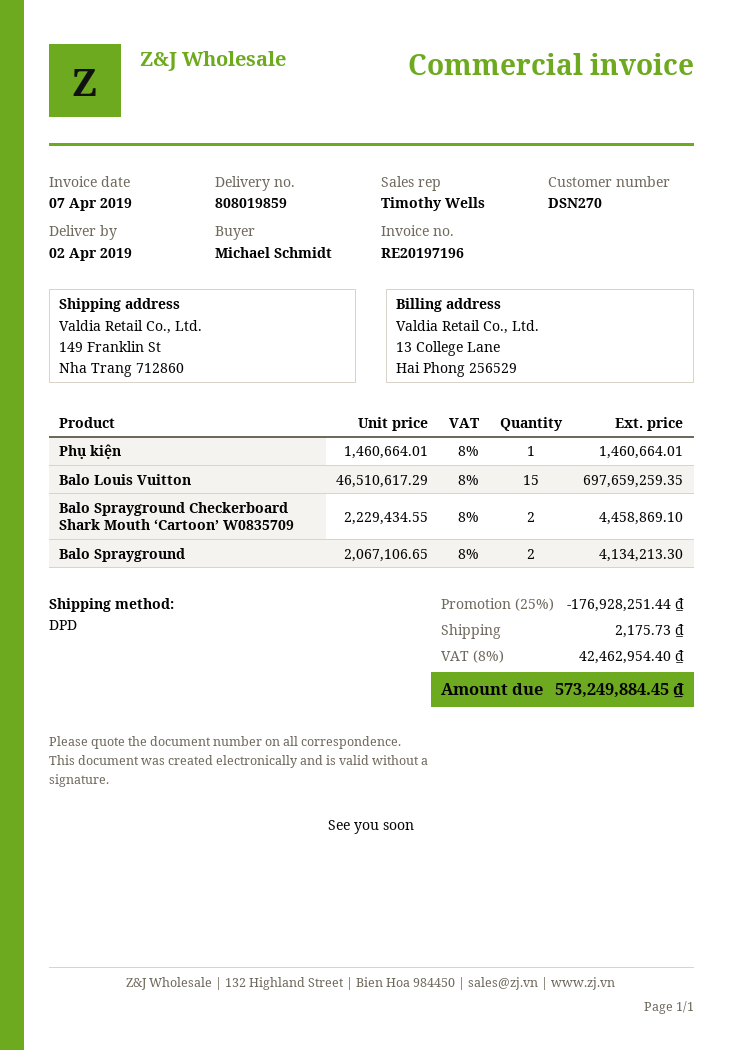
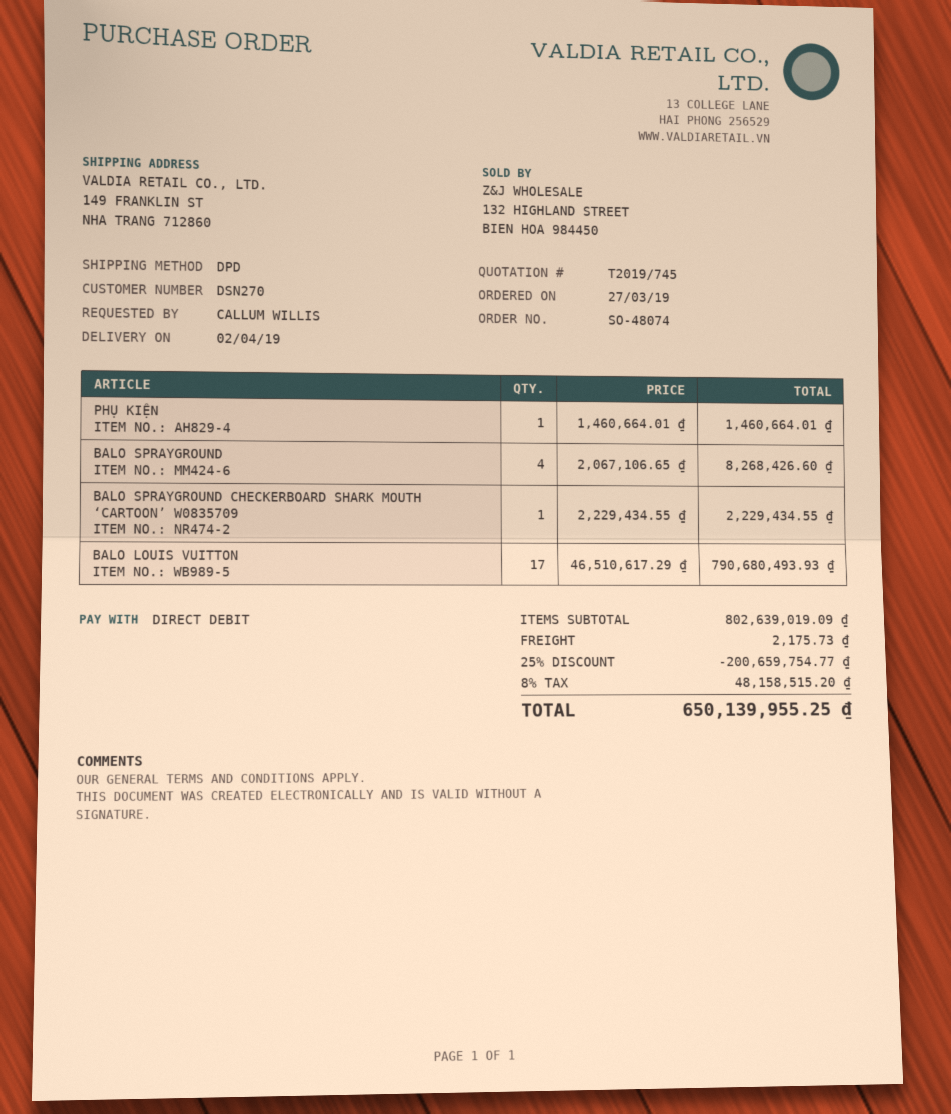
ordered by: Michael Schmidt -> CALLUM WILLIS
Balo Louis Vuitton: 15 x 46510617.29 = 697659259.35 -> 17 x 46510617.29 = 790680493.93
Balo Sprayground Checkerboard Shark Mouth ‘Cartoon’ W0835709: 2 x 2229434.55 = 4458869.10 -> 1 x 2229434.55 = 2229434.55
Balo Sprayground: 2 x 2067106.65 = 4134213.30 -> 4 x 2067106.65 = 8268426.60
discount: 25% = 176928251.44 -> 25% = 200659754.77
tax: 8% = 42462954.40 -> 8% = 48158515.20
total: 573249884.45 -> 650139955.25

